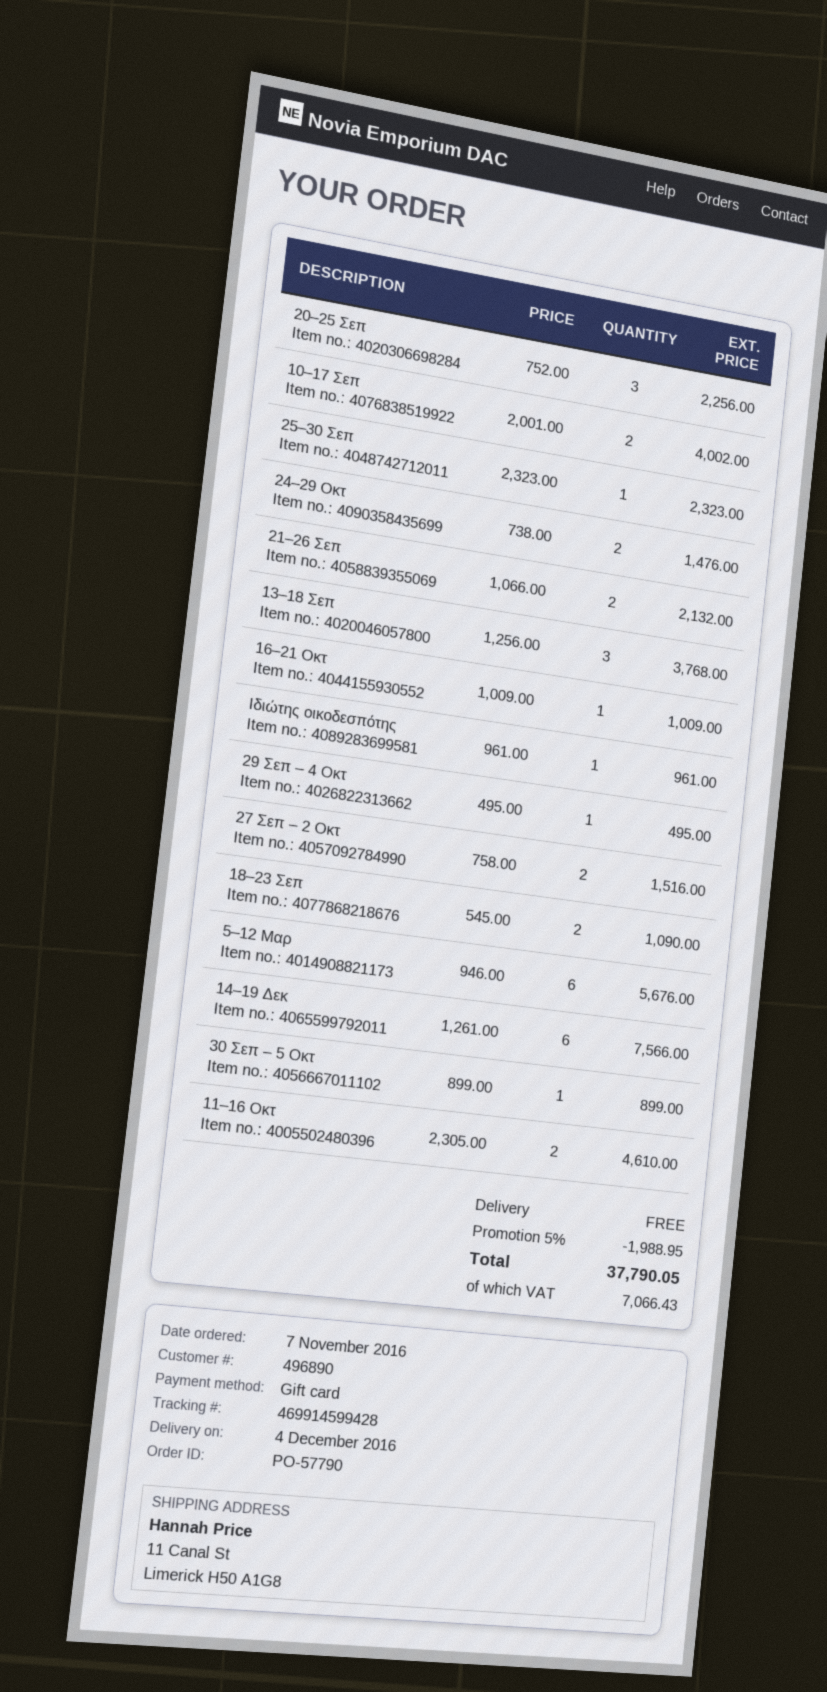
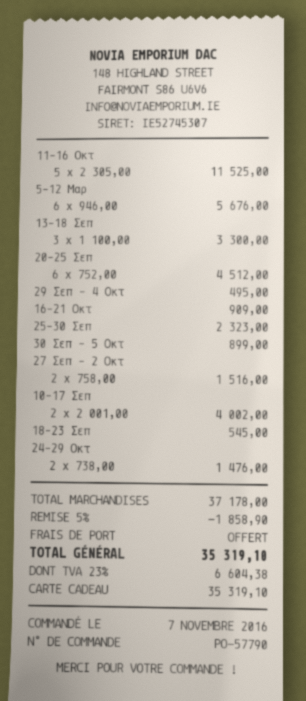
20–25 Σεπ: 3 x 752.00 = 2256.00 -> 6 x 752.00 = 4512.00
21–26 Σεπ: 2 x 1066.00 = 2132.00 -> none
13–18 Σεπ: 3 x 1256.00 = 3768.00 -> 3 x 1100.00 = 3300.00
16–21 Οκτ: 1 x 1009.00 = 1009.00 -> 1 x 909.00 = 909.00
Ιδιώτης οικοδεσπότης: 1 x 961.00 = 961.00 -> none
18–23 Σεπ: 2 x 545.00 = 1090.00 -> 1 x 545.00 = 545.00
14–19 Δεκ: 6 x 1261.00 = 7566.00 -> none
11–16 Οκτ: 2 x 2305.00 = 4610.00 -> 5 x 2305.00 = 11525.00
discount: 5% = 1988.95 -> 5% = 1858.90
tax: 7066.43 -> 6604.38
total: 37790.05 -> 35319.10

